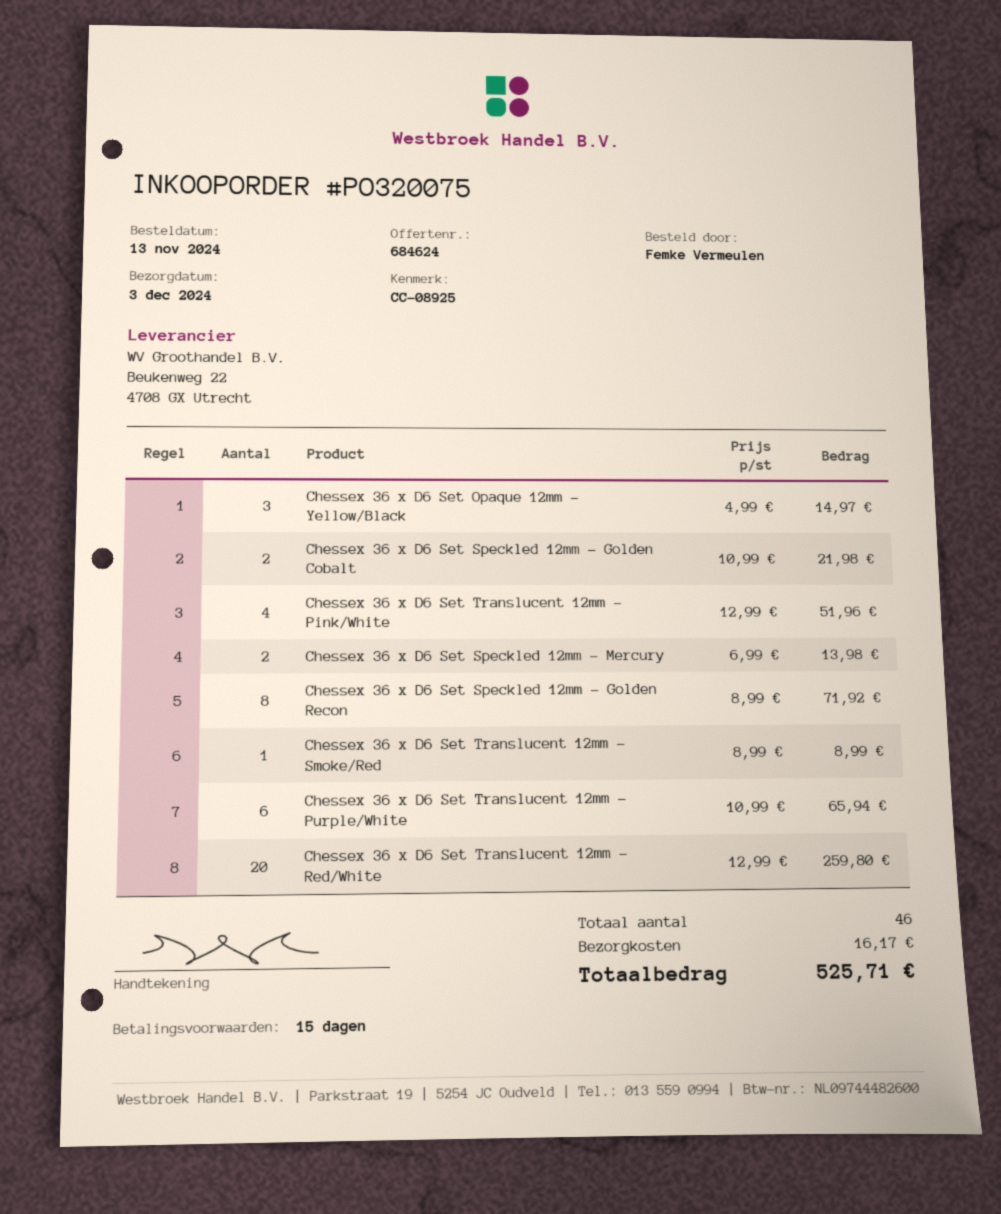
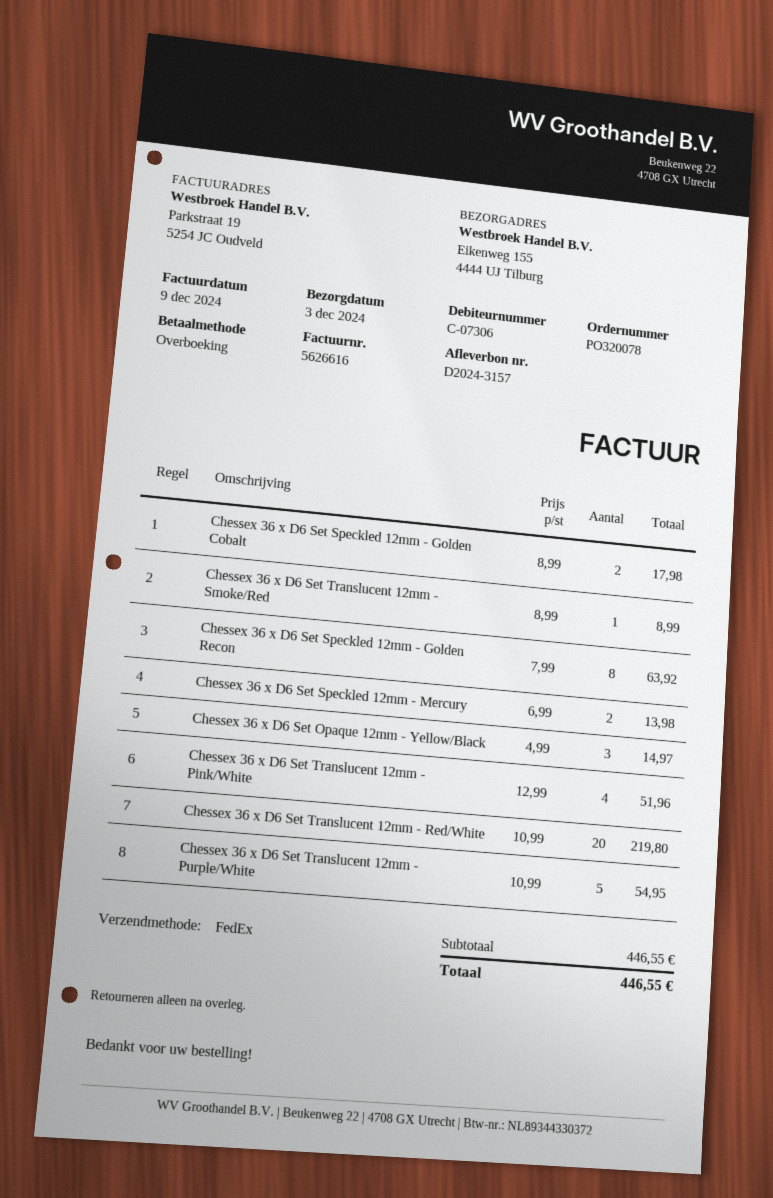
order number: PO320075 -> PO320078
Chessex 36 x D6 Set Speckled 12mm - Golden Cobalt: 2 x 10.99 = 21.98 -> 2 x 8.99 = 17.98
Chessex 36 x D6 Set Speckled 12mm - Golden Recon: 8 x 8.99 = 71.92 -> 8 x 7.99 = 63.92
Chessex 36 x D6 Set Translucent 12mm - Purple/White: 6 x 10.99 = 65.94 -> 5 x 10.99 = 54.95
Chessex 36 x D6 Set Translucent 12mm - Red/White: 20 x 12.99 = 259.80 -> 20 x 10.99 = 219.80
shipping: 16.17 -> none
total: 525.71 -> 446.55

